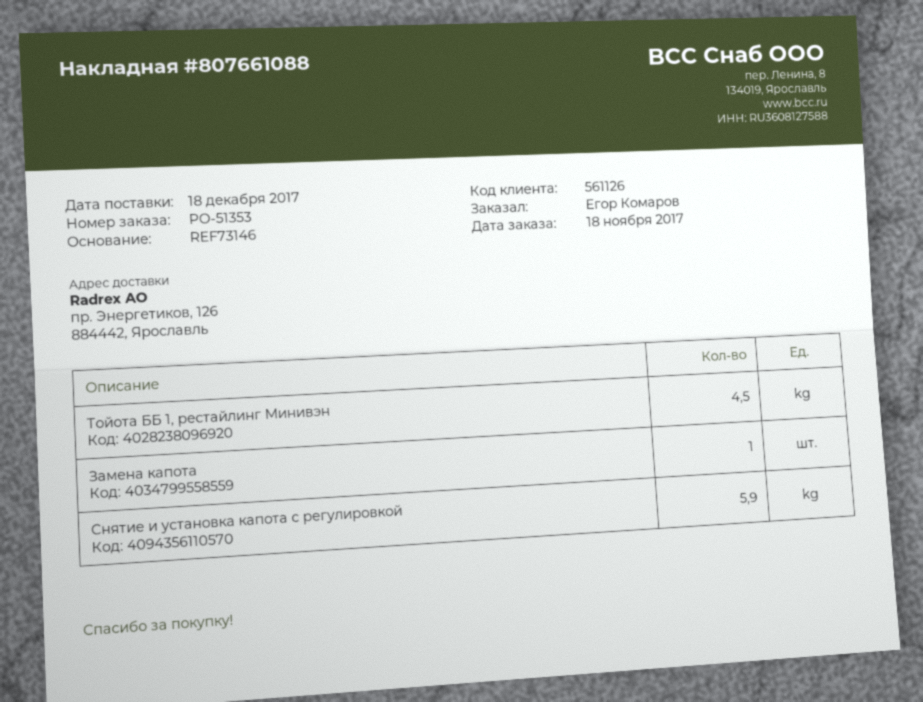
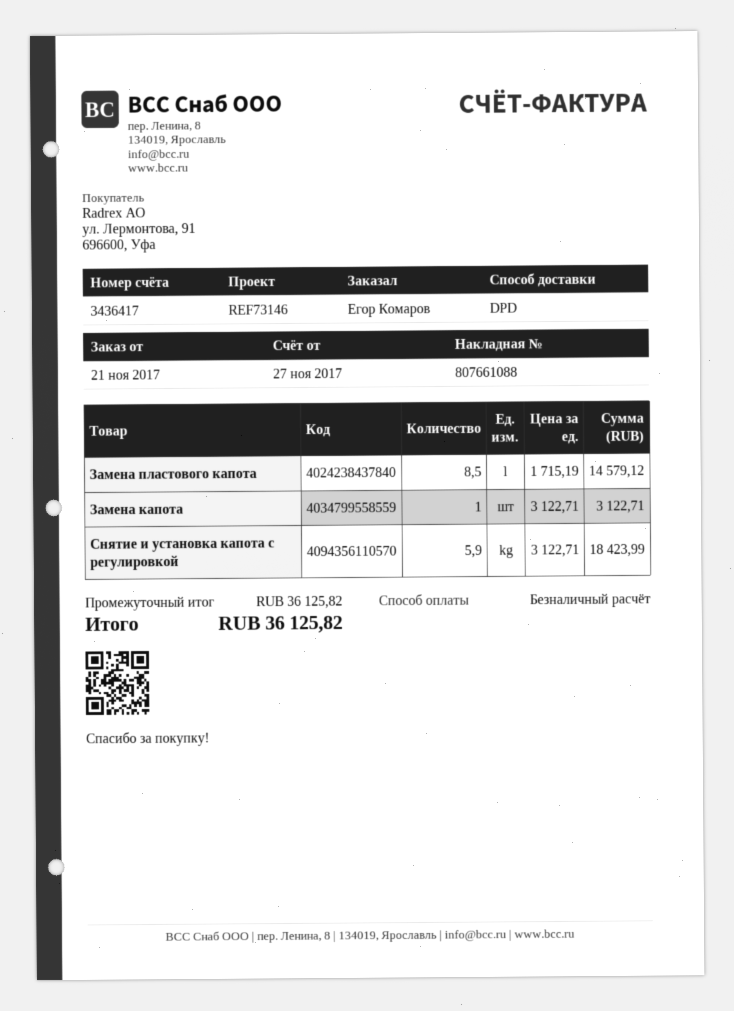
order date: 2017-11-18 -> 2017-11-21
Тойота ББ 1, рестайлинг Минивэн: 4.5 -> none
Замена пластового капота: none -> 8.5

